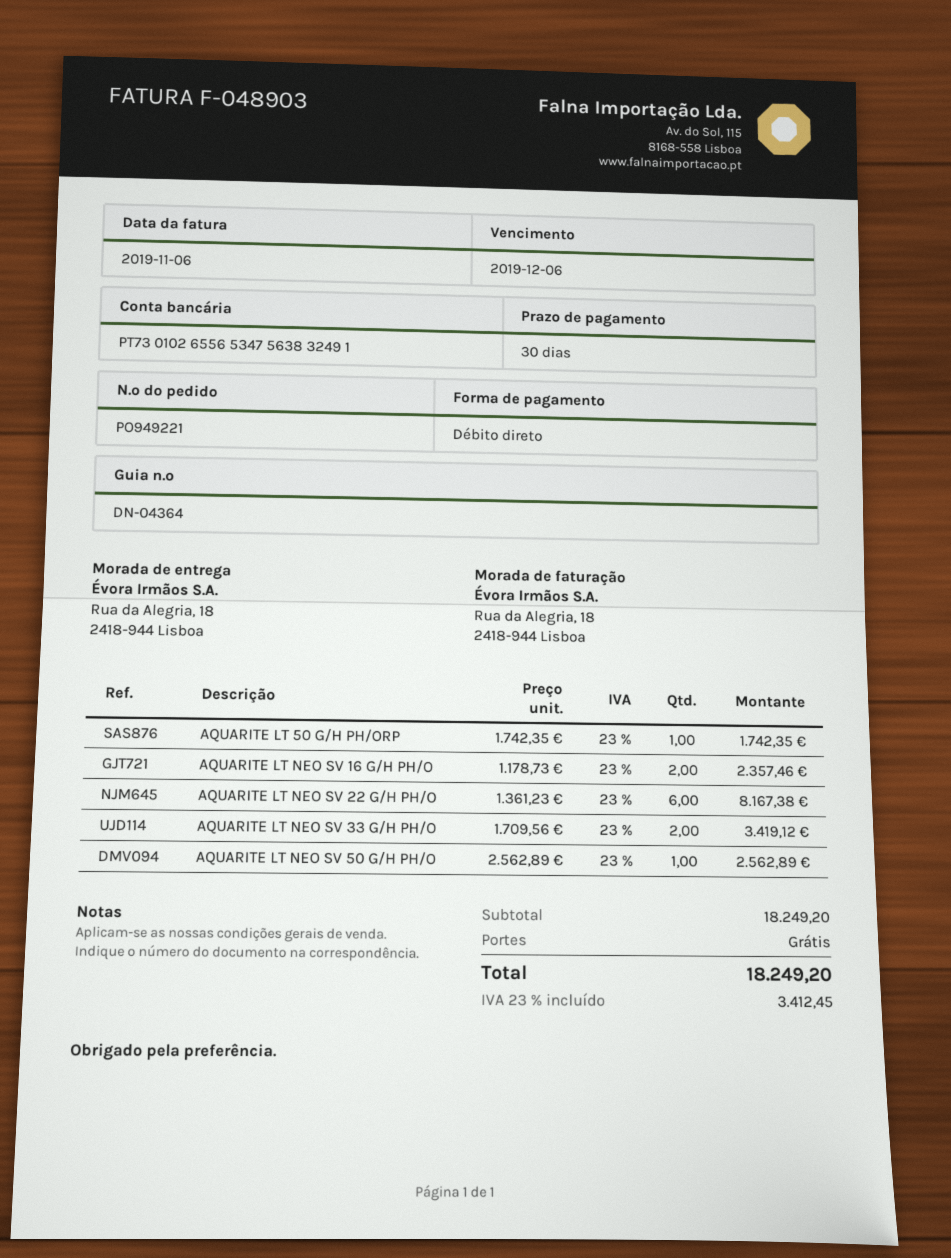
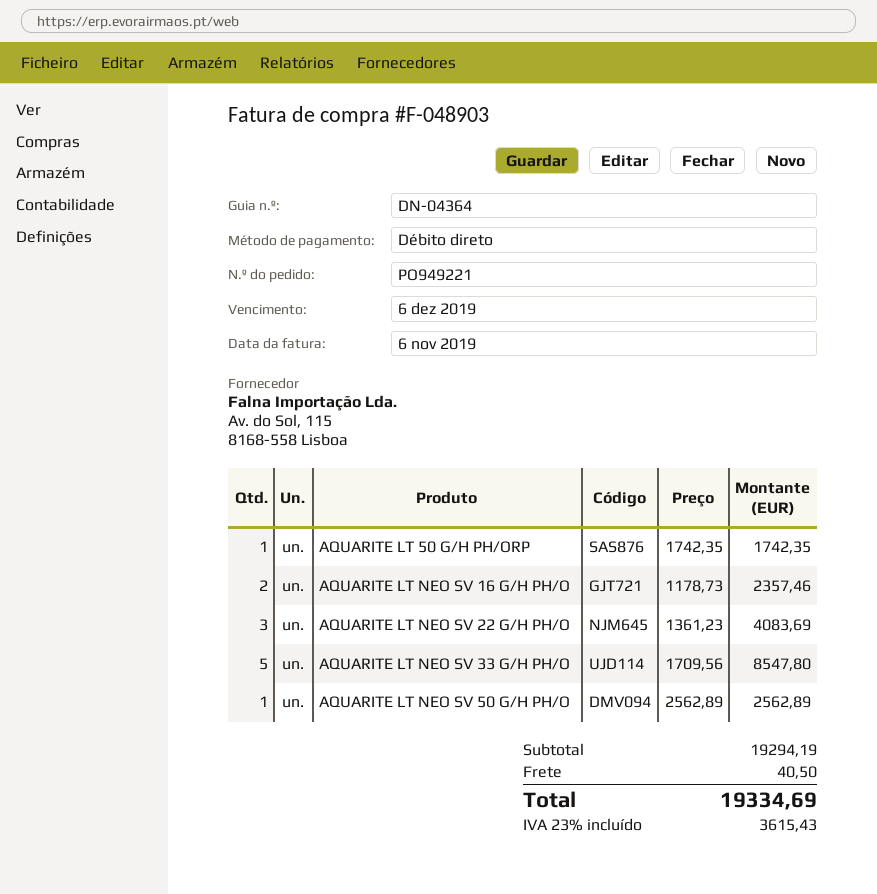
AQUARITE LT NEO SV 22 G/H PH/O: 6 x 1361.23 = 8167.38 -> 3 x 1361.23 = 4083.69
AQUARITE LT NEO SV 33 G/H PH/O: 2 x 1709.56 = 3419.12 -> 5 x 1709.56 = 8547.80
subtotal: 18249.20 -> 19294.19
shipping: 0.00 -> 40.50
tax: 23% = 3412.45 -> 23% = 3615.43
total: 18249.20 -> 19334.69

